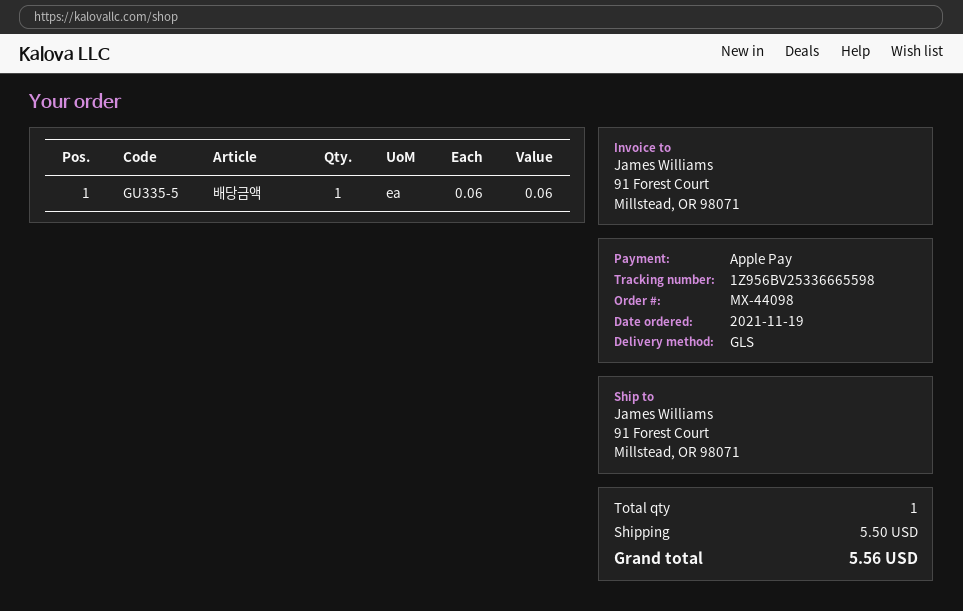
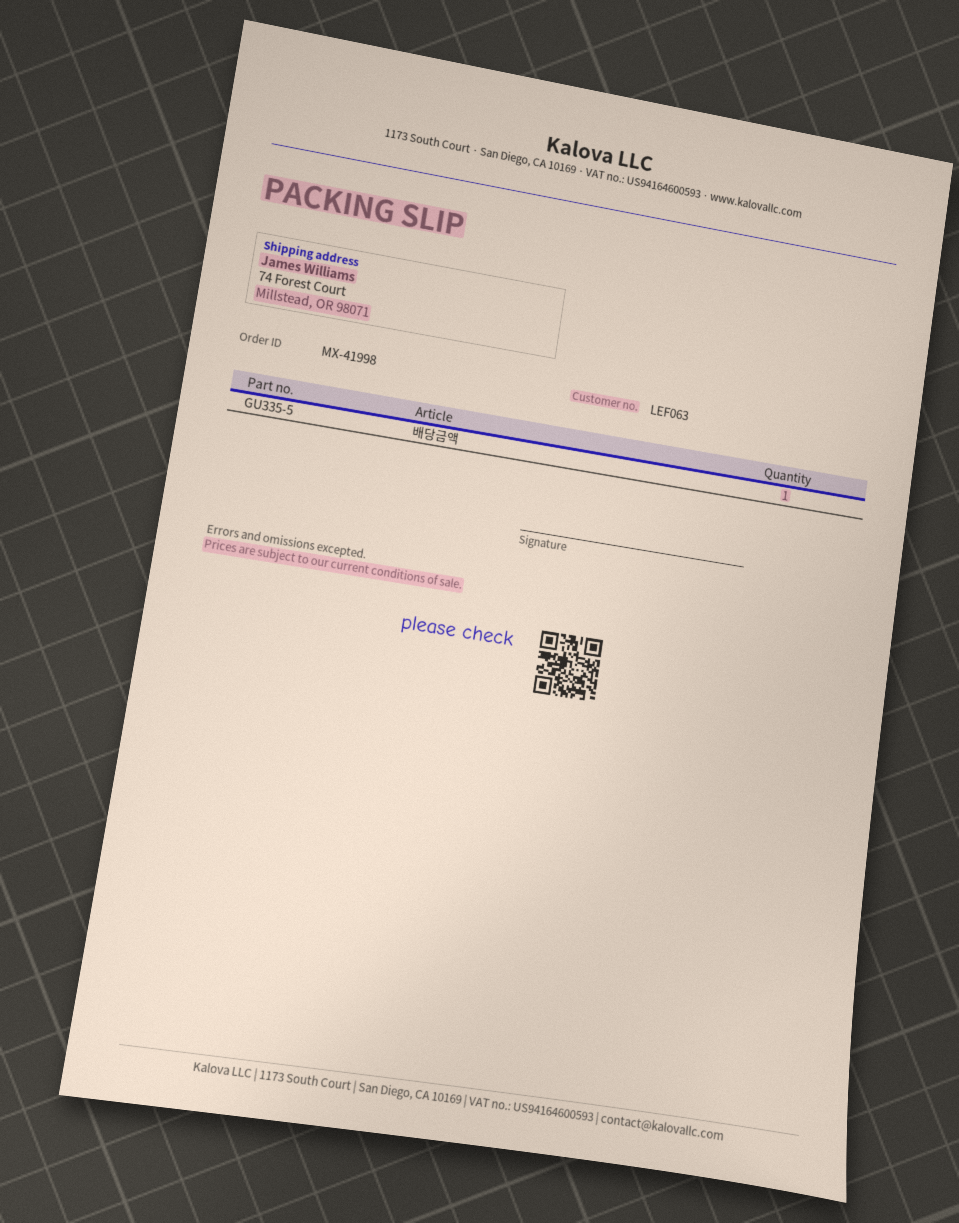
order number: MX-44098 -> MX-41998
ship to: 91 Forest Court, Millstead, OR 98071 -> 74 Forest Court, Millstead, OR 98071

